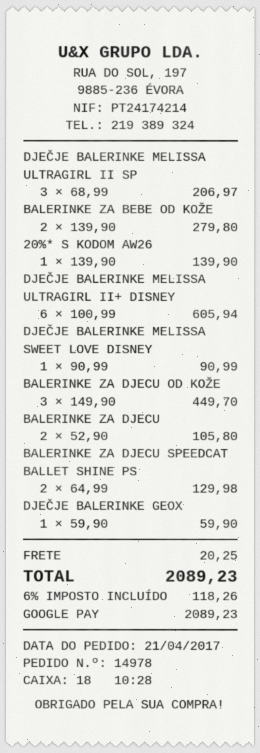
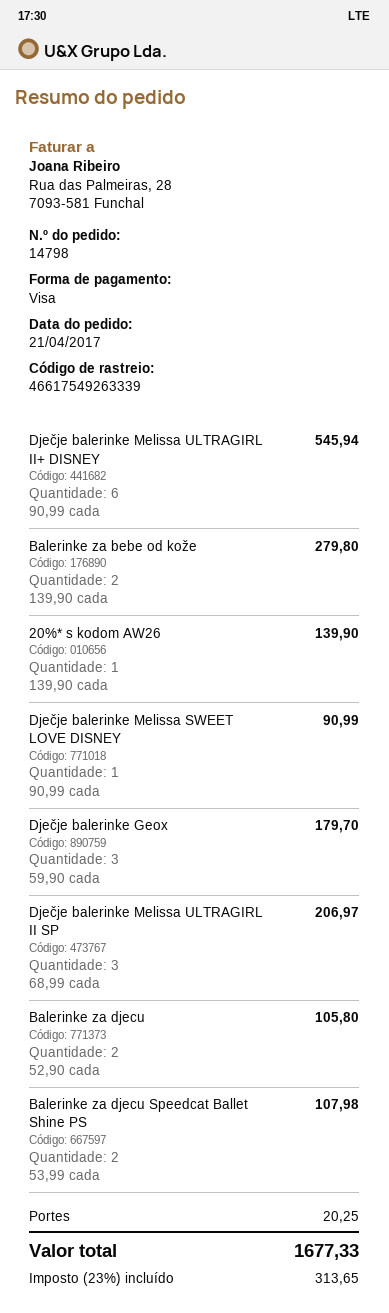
order number: 14978 -> 14798
payment method: Google Pay -> Visa
DJEČJE BALERINKE MELISSA ULTRAGIRL II+ DISNEY: 6 x 100.99 = 605.94 -> 6 x 90.99 = 545.94
BALERINKE ZA DJECU OD KOŽE: 3 x 149.90 = 449.70 -> none
BALERINKE ZA DJECU SPEEDCAT BALLET SHINE PS: 2 x 64.99 = 129.98 -> 2 x 53.99 = 107.98
DJEČJE BALERINKE GEOX: 1 x 59.90 = 59.90 -> 3 x 59.90 = 179.70
tax: 6% = 118.26 -> 23% = 313.65
total: 2089.23 -> 1677.33

